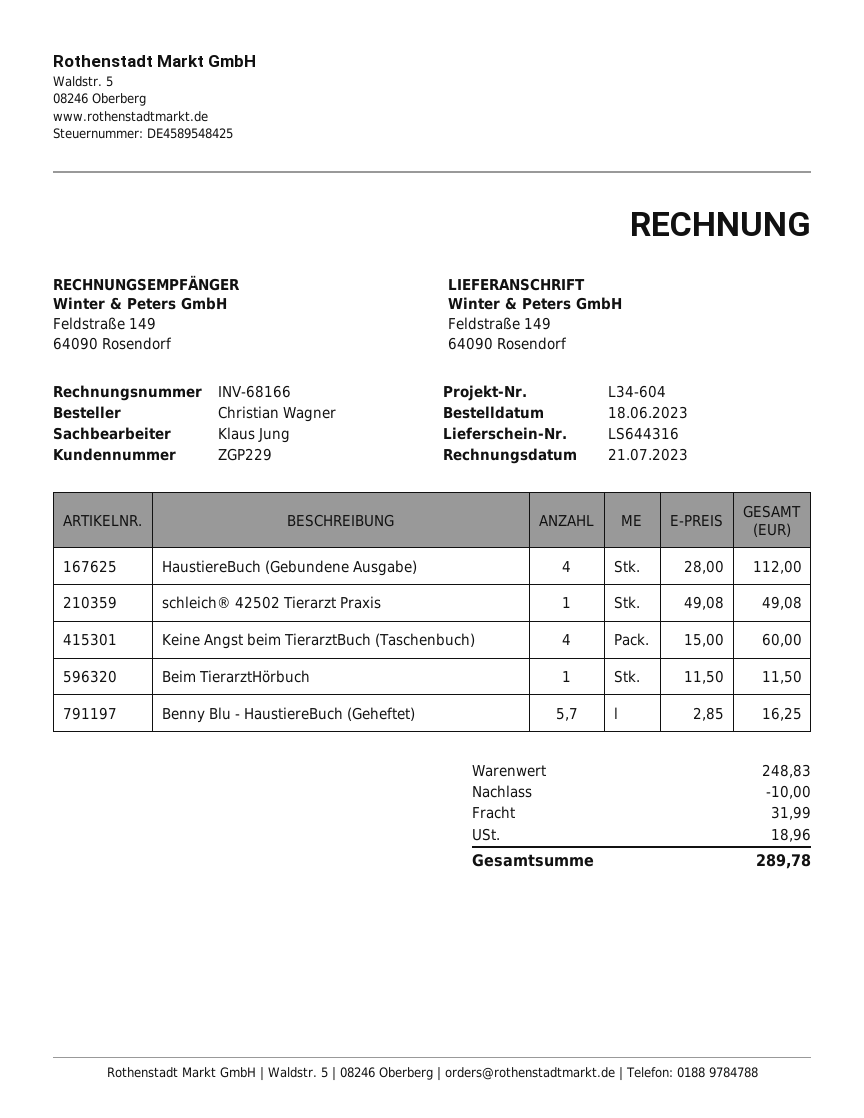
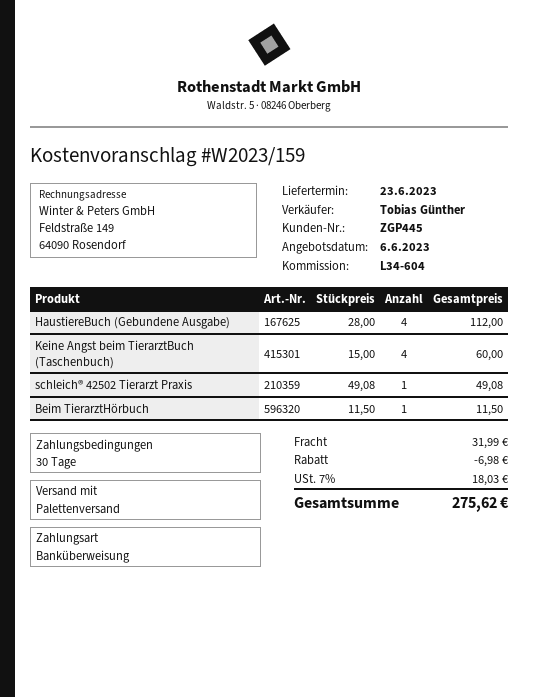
customer number: ZGP229 -> ZGP445
sales rep: Klaus Jung -> Tobias Günther
Benny Blu - HaustiereBuch (Geheftet): 5.7 x 2.85 = 16.25 -> none
discount: 10.00 -> 6.98
tax: 18.96 -> 18.03
total: 289.78 -> 275.62

